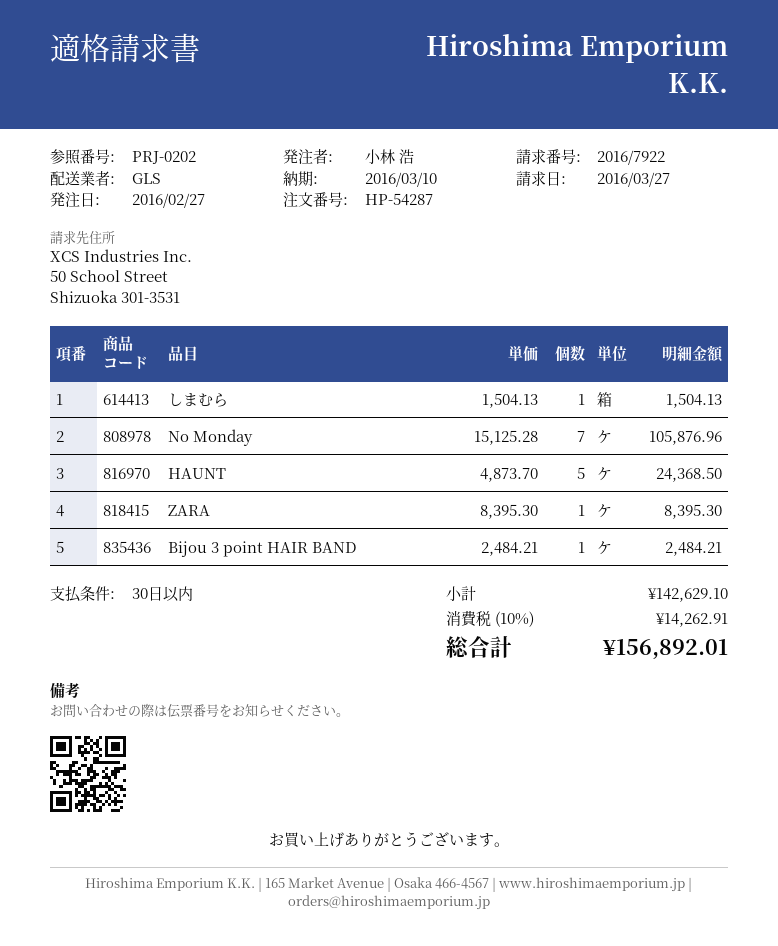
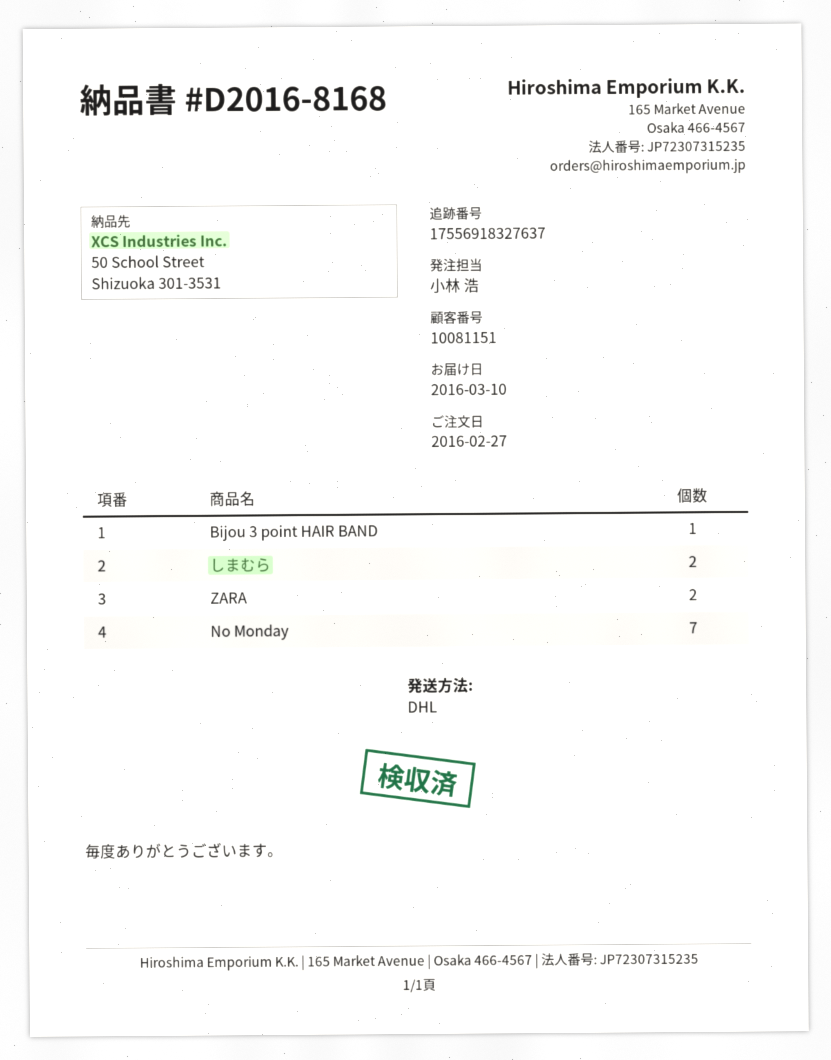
shipping method: GLS -> DHL
しまむら: 1 -> 2
HAUNT: 5 -> none
ZARA: 1 -> 2

